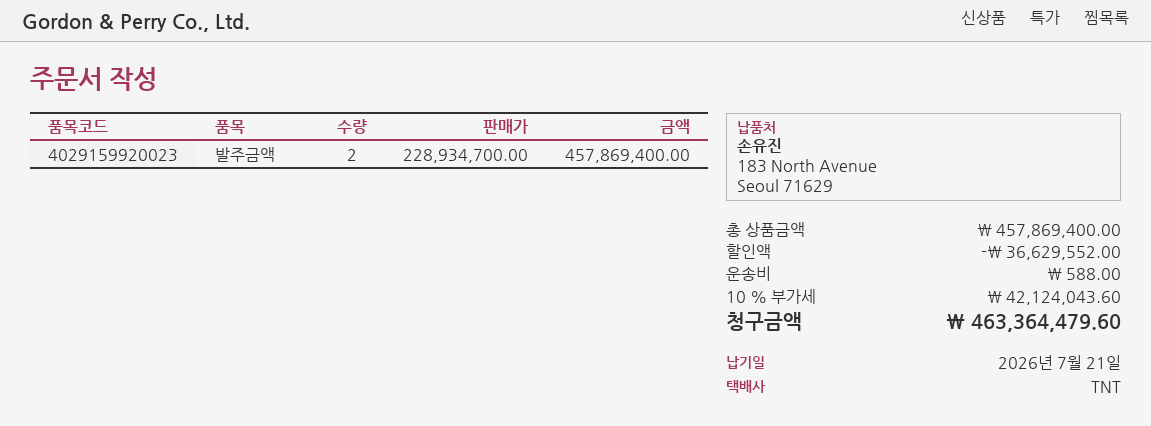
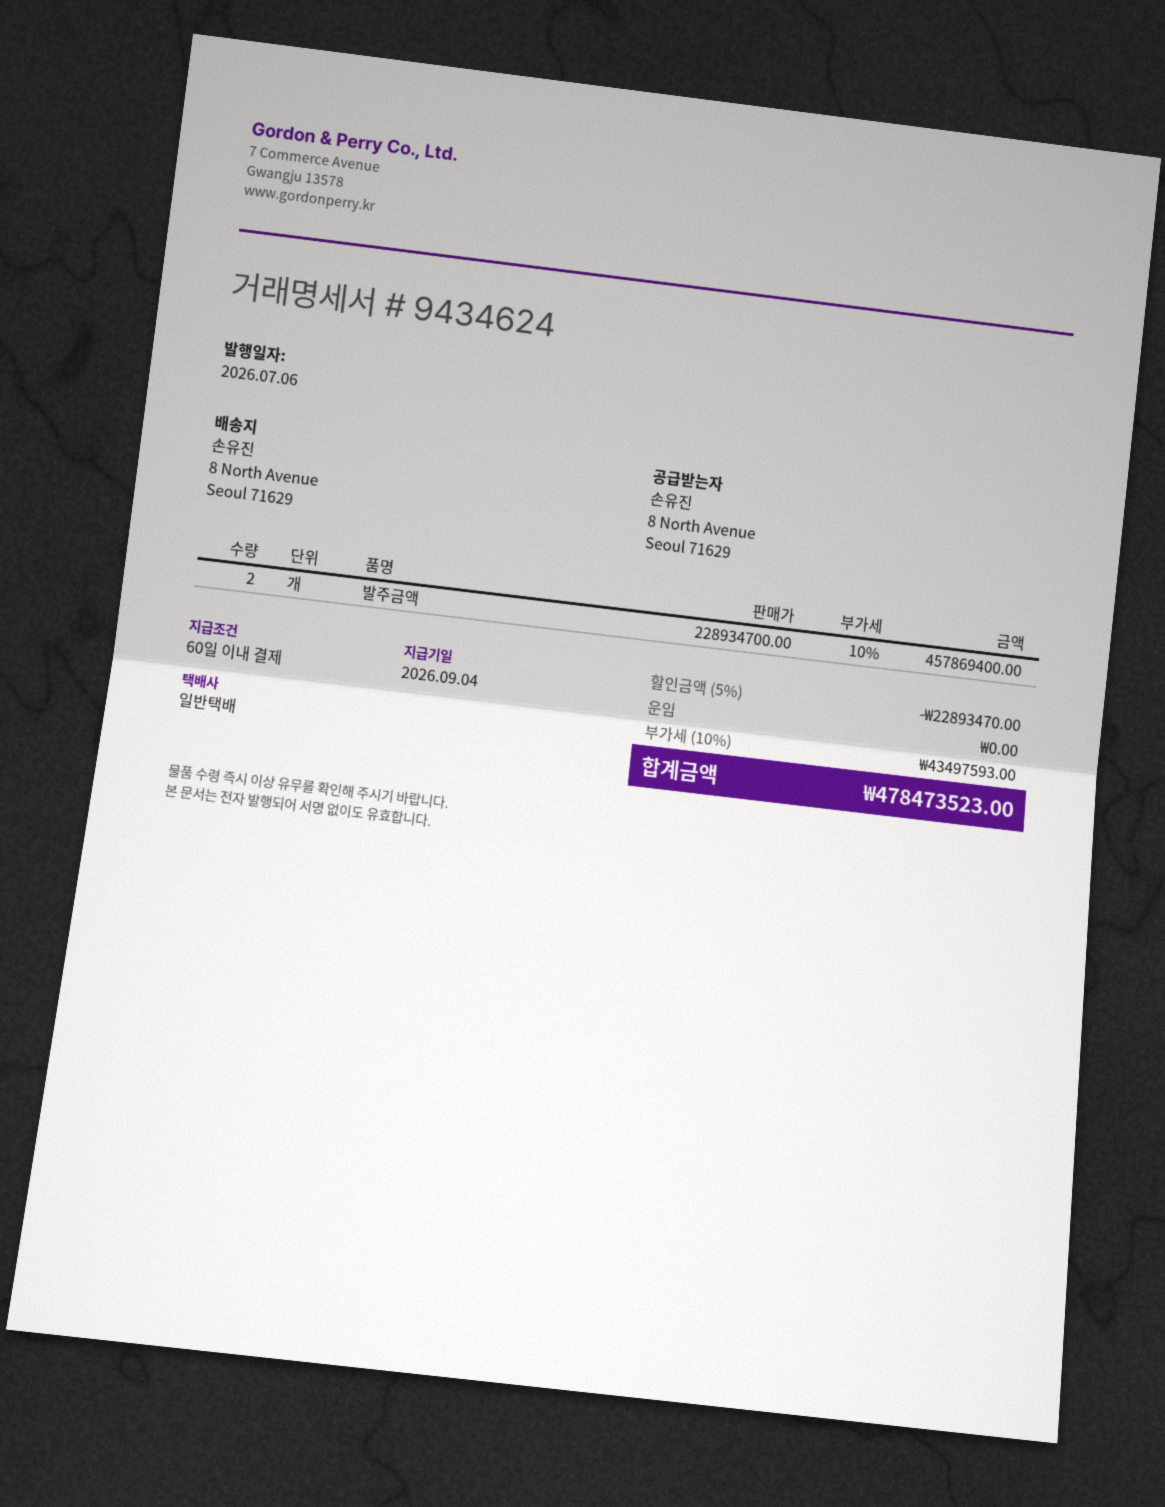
shipping method: TNT -> standard
ship to: 183 North Avenue, Seoul 71629 -> 8 North Avenue, Seoul 71629
discount: 36629552.00 -> 22893470.00
shipping: 588.00 -> 0.00
tax: 10% = 42124043.60 -> 10% = 43497593.00
total: 463364479.60 -> 478473523.00

